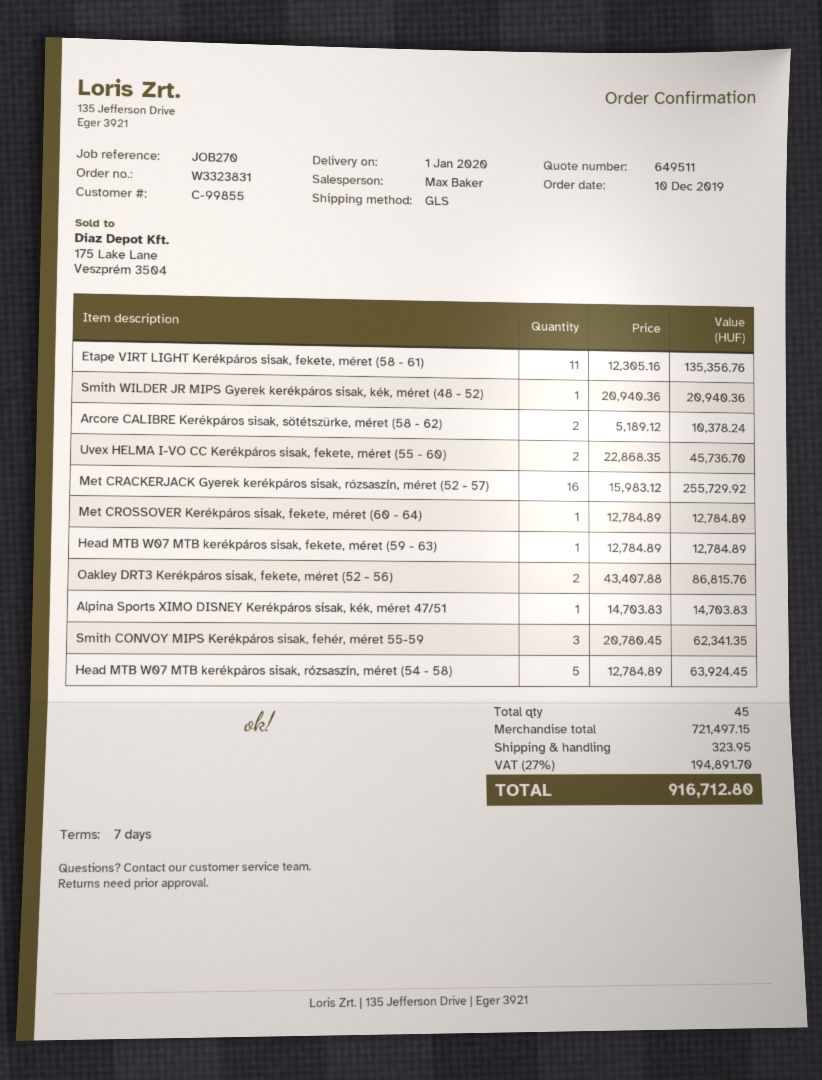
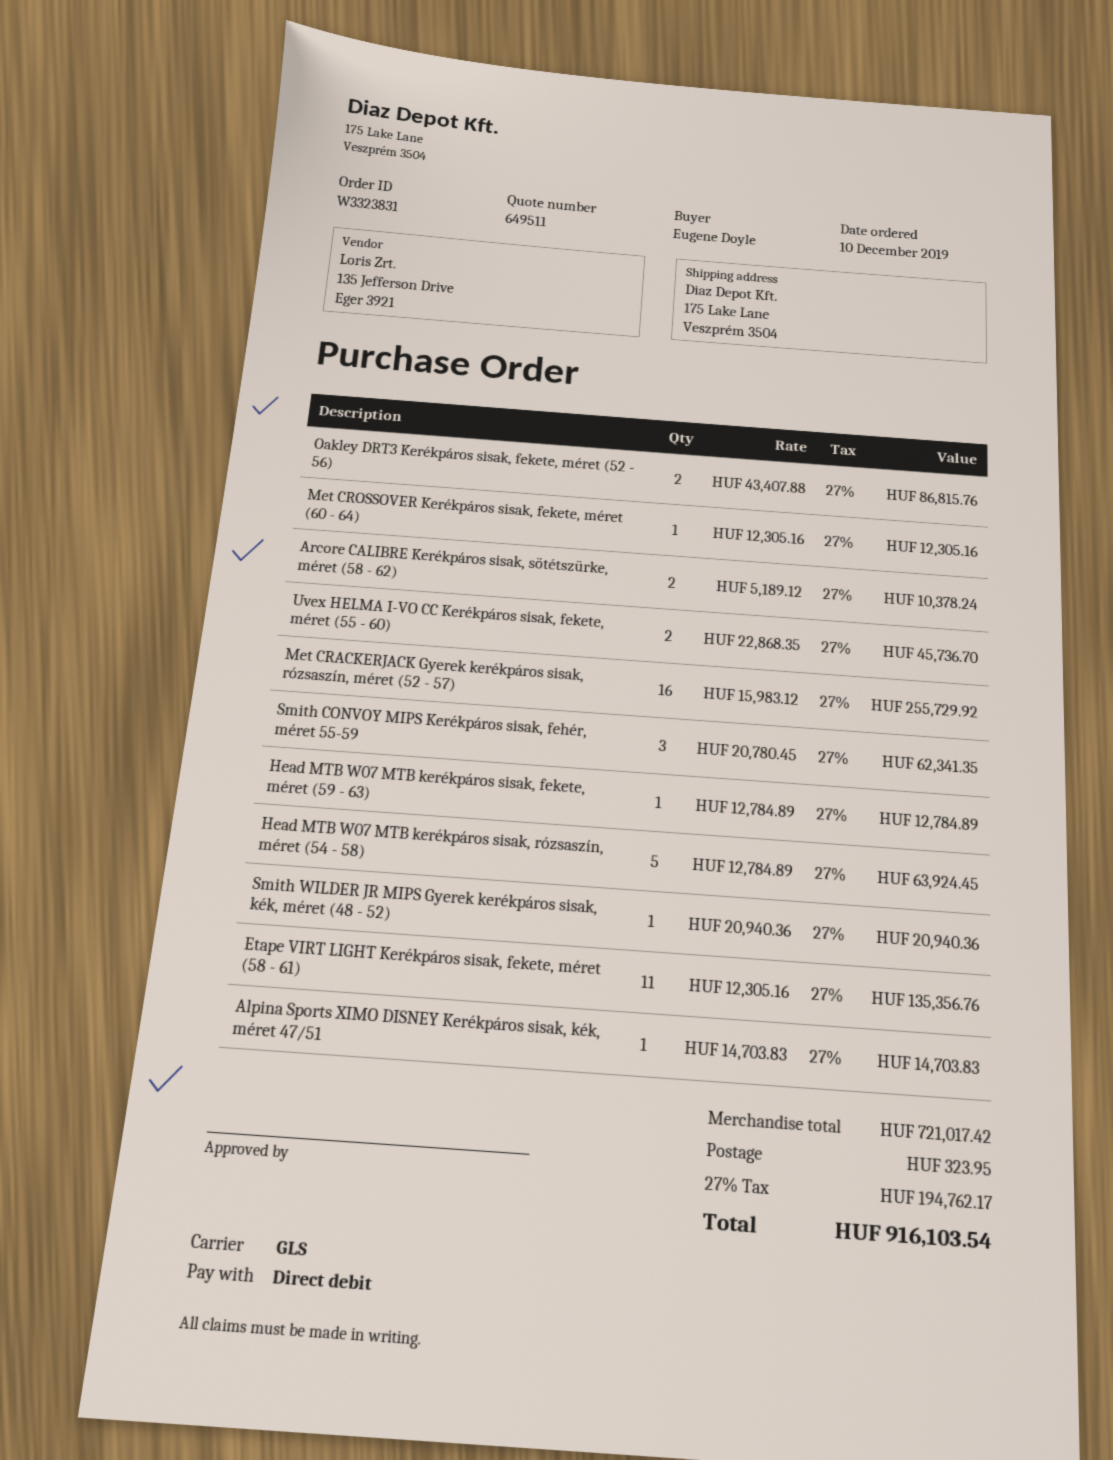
Met CROSSOVER Kerékpáros sisak, fekete, méret (60 - 64): 1 x 12784.89 = 12784.89 -> 1 x 12305.16 = 12305.16
subtotal: 721497.15 -> 721017.42
tax: 27% = 194891.70 -> 27% = 194762.17
total: 916712.80 -> 916103.54

